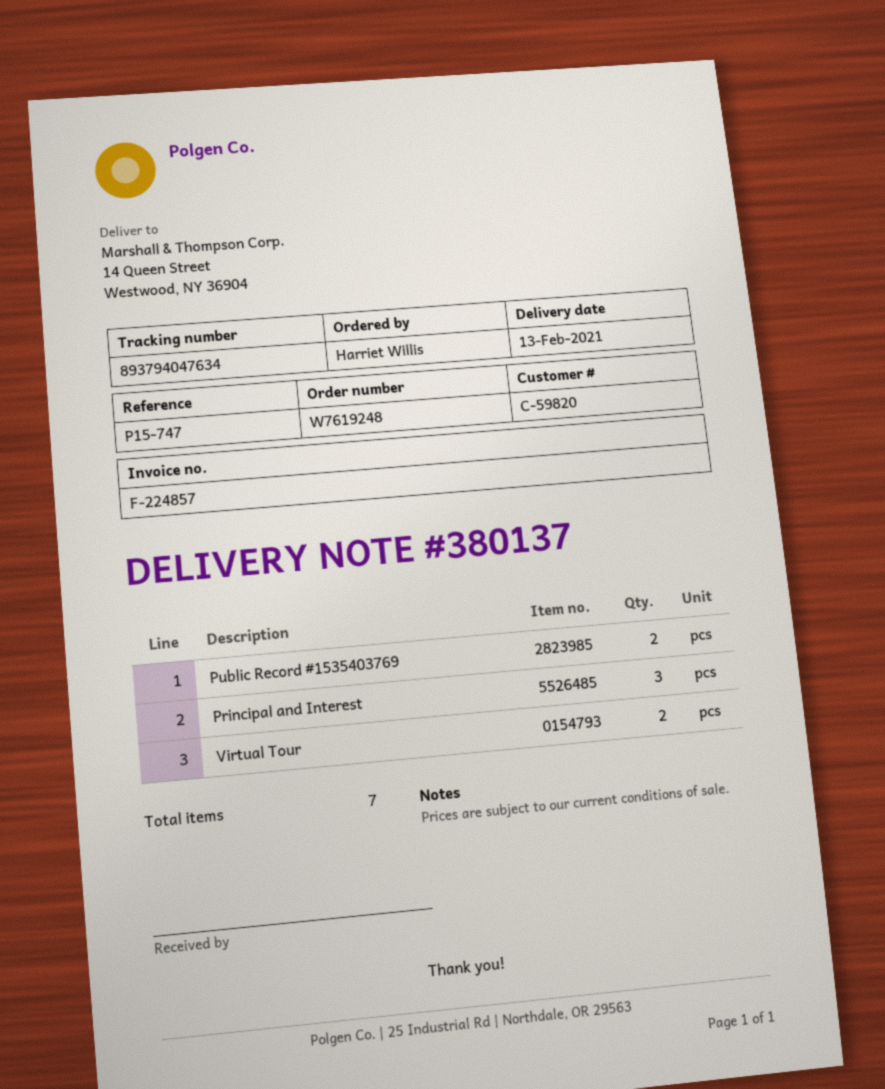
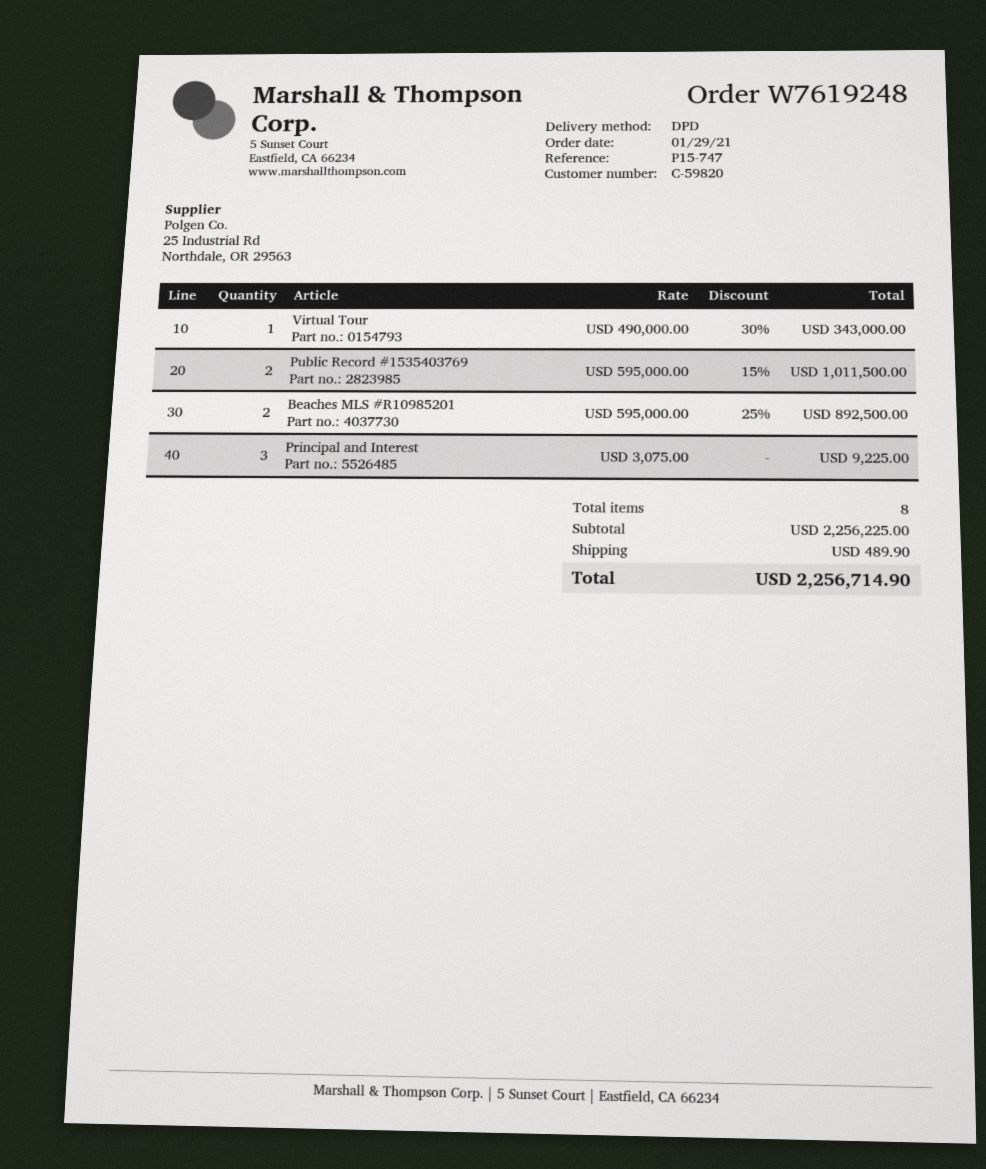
Virtual Tour: 2 -> 1
Beaches MLS #R10985201: none -> 2
total quantity: 7 -> 8

